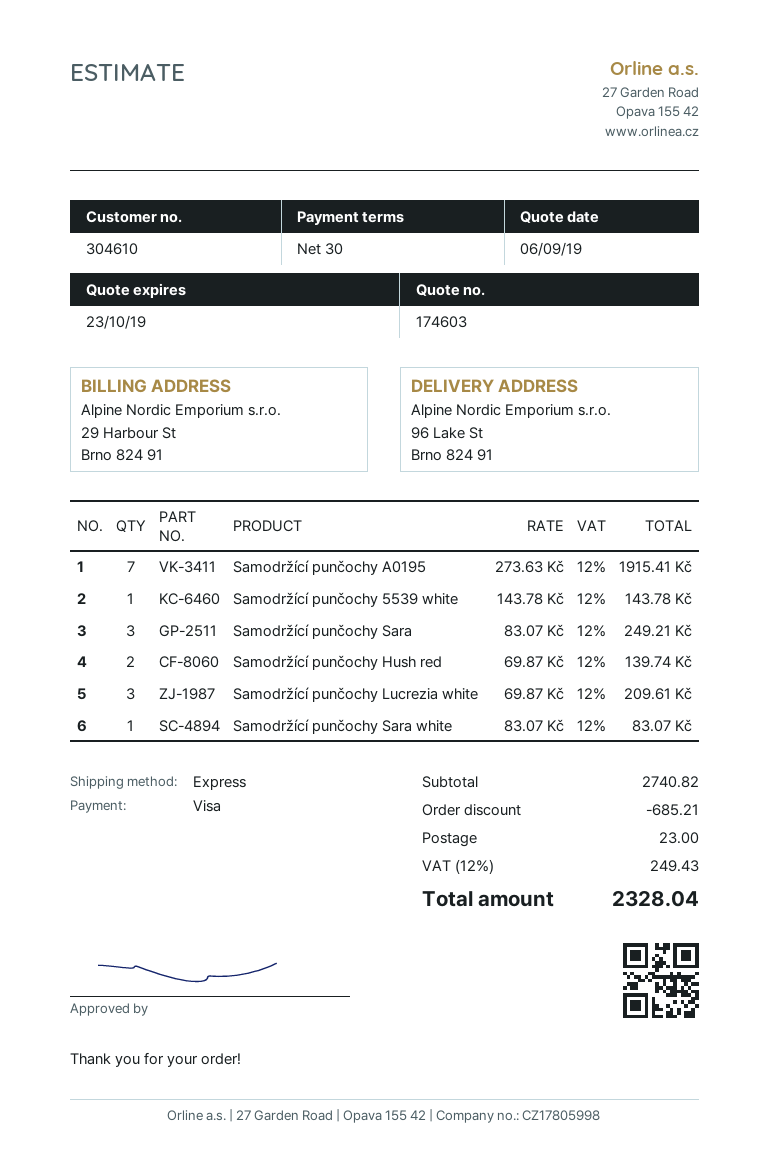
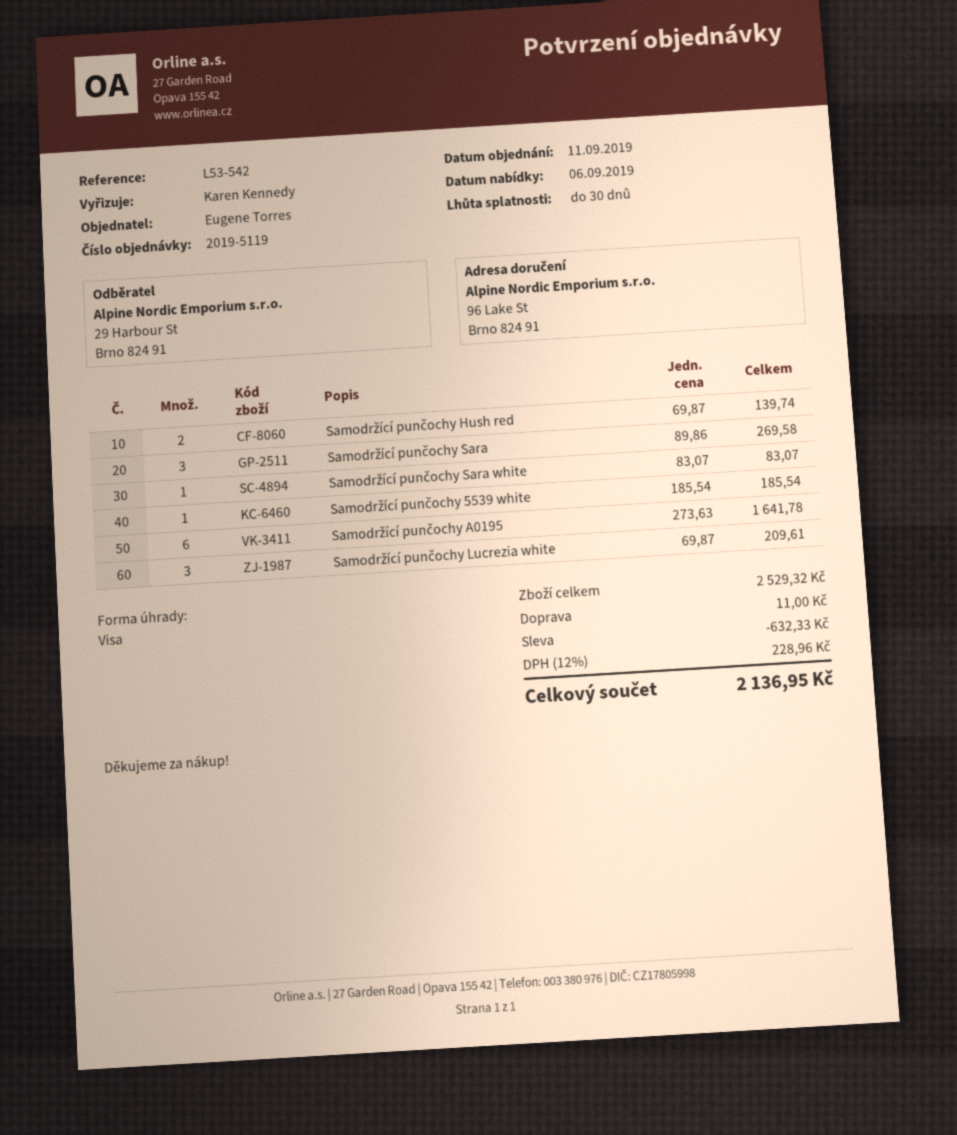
Samodržící punčochy A0195: 7 x 273.63 = 1915.41 -> 6 x 273.63 = 1641.78
Samodržící punčochy 5539 white: 1 x 143.78 = 143.78 -> 1 x 185.54 = 185.54
Samodržící punčochy Sara: 3 x 83.07 = 249.21 -> 3 x 89.86 = 269.58
subtotal: 2740.82 -> 2529.32
discount: 685.21 -> 632.33
shipping: 23.00 -> 11.00
tax: 12% = 249.43 -> 12% = 228.96
total: 2328.04 -> 2136.95

